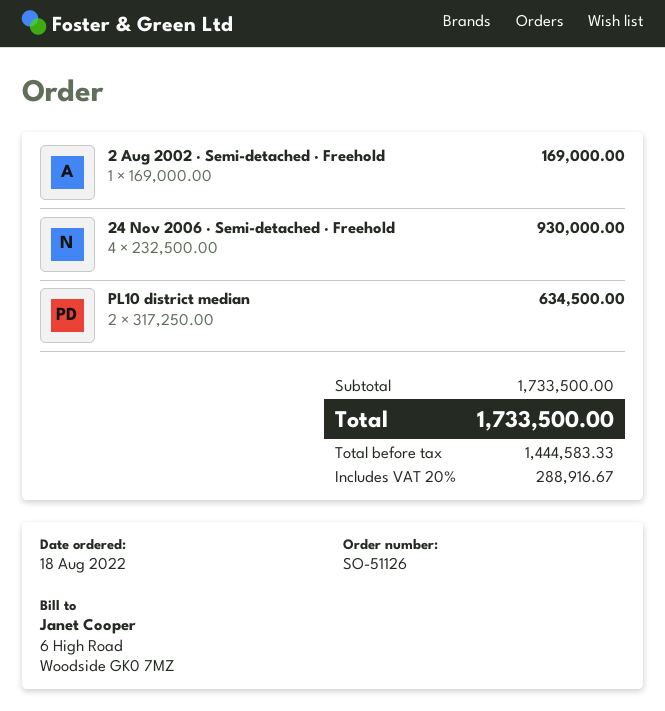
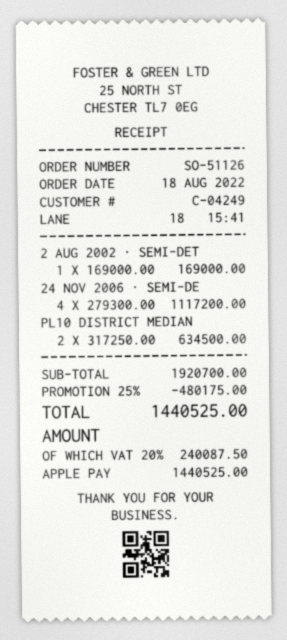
24 Nov 2006 · Semi-detached · Freehold: 4 x 232500.00 = 930000.00 -> 4 x 279300.00 = 1117200.00
subtotal: 1733500.00 -> 1920700.00
discount: none -> 25% = 480175.00
tax: 20% = 288916.67 -> 20% = 240087.50
total: 1733500.00 -> 1440525.00

